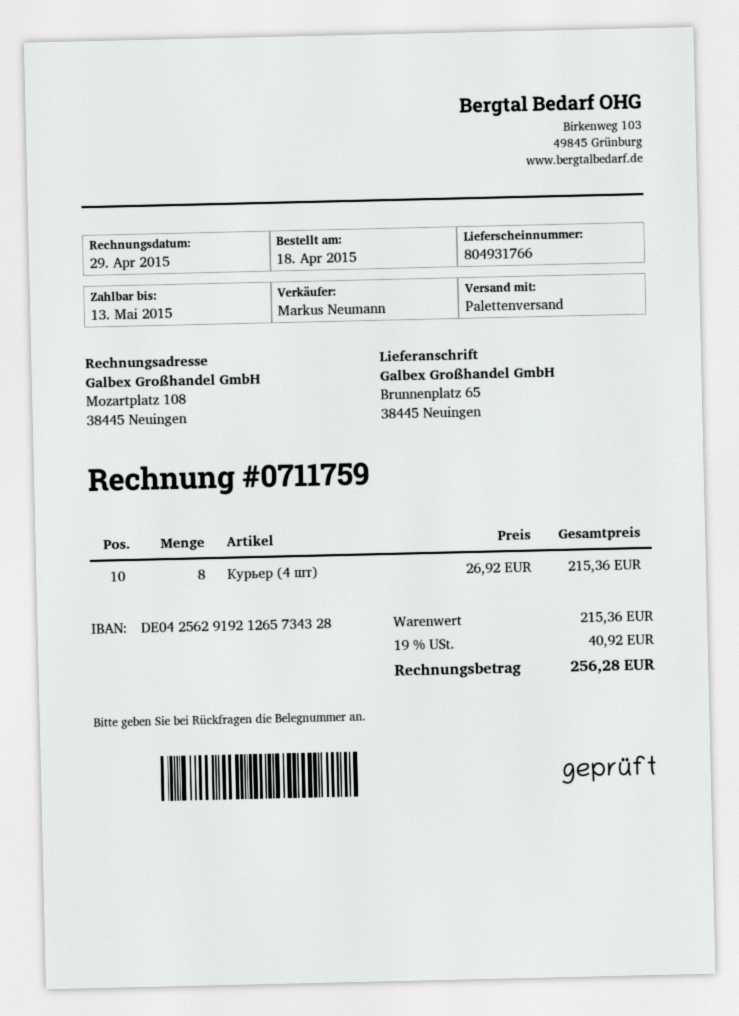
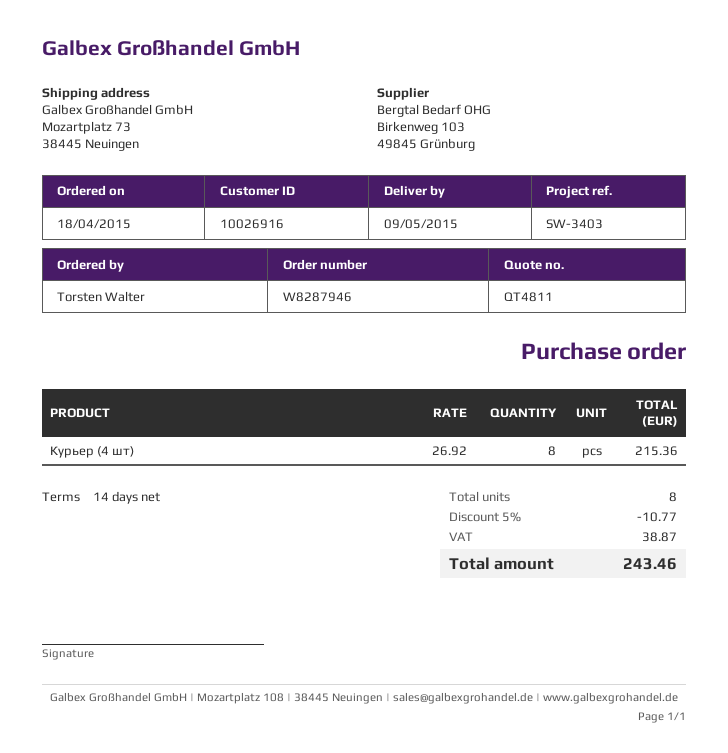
ship to: Brunnenplatz 65, 38445 Neuingen -> Mozartplatz 73, 38445 Neuingen
discount: none -> 5% = 10.77
tax: 40.92 -> 38.87
total: 256.28 -> 243.46

